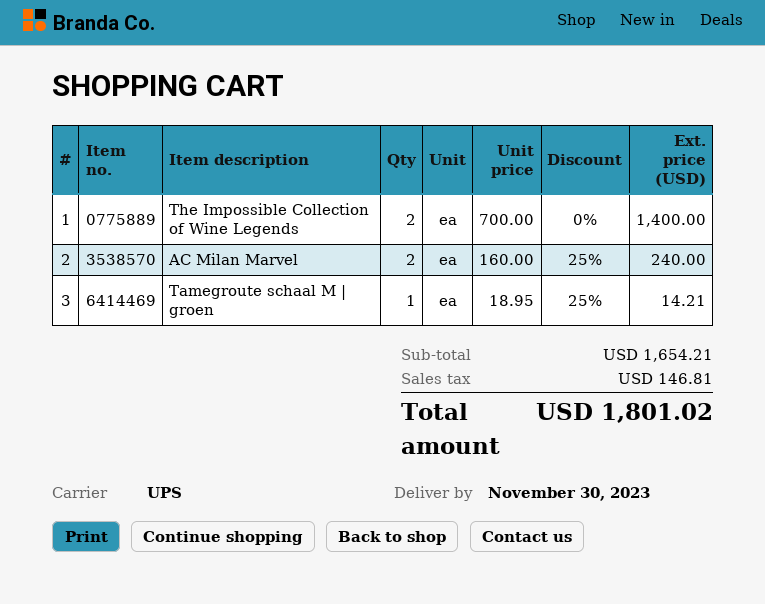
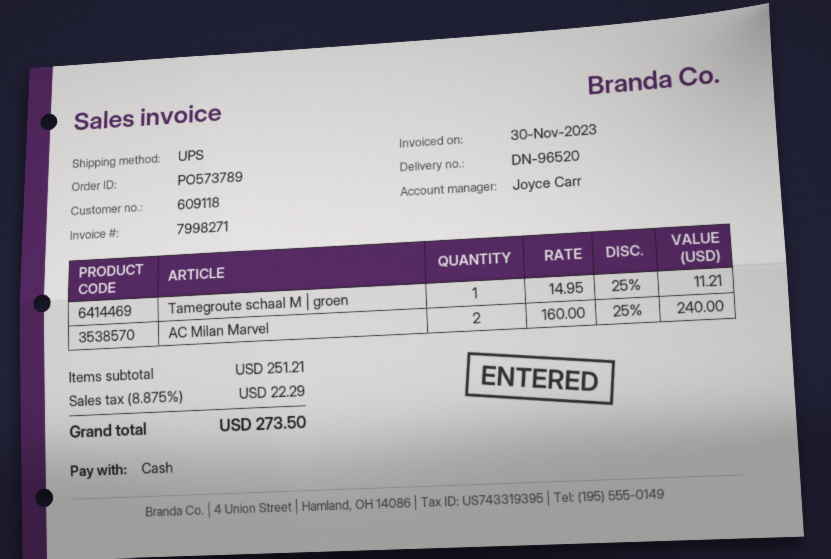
The Impossible Collection of Wine Legends: 2 x 700.00 = 1400.00 -> none
Tamegroute schaal M | groen: 1 x 18.95 - 25% = 14.21 -> 1 x 14.95 - 25% = 11.21
subtotal: 1654.21 -> 251.21
tax: 146.81 -> 22.29
total: 1801.02 -> 273.50

